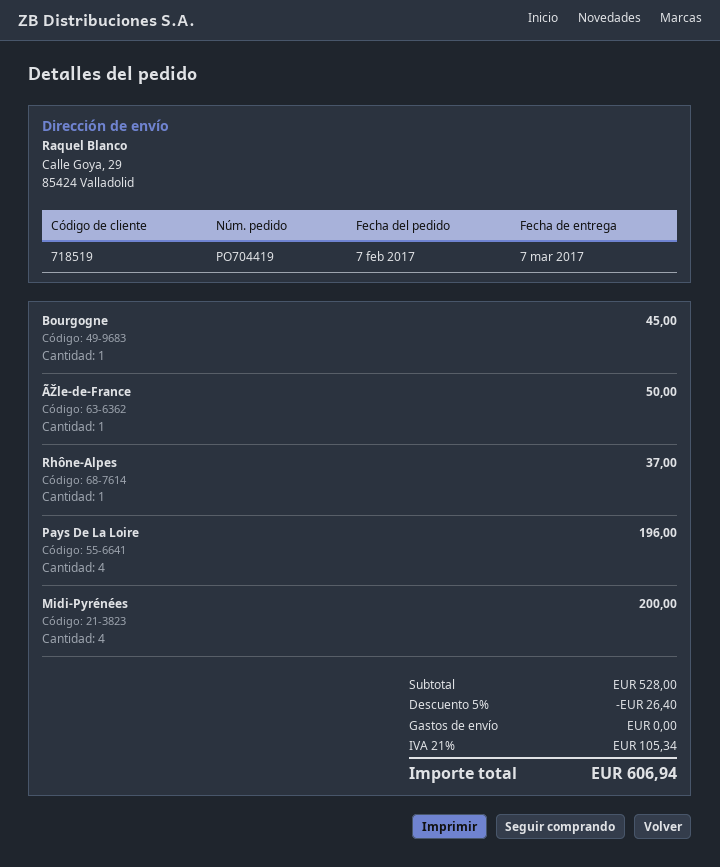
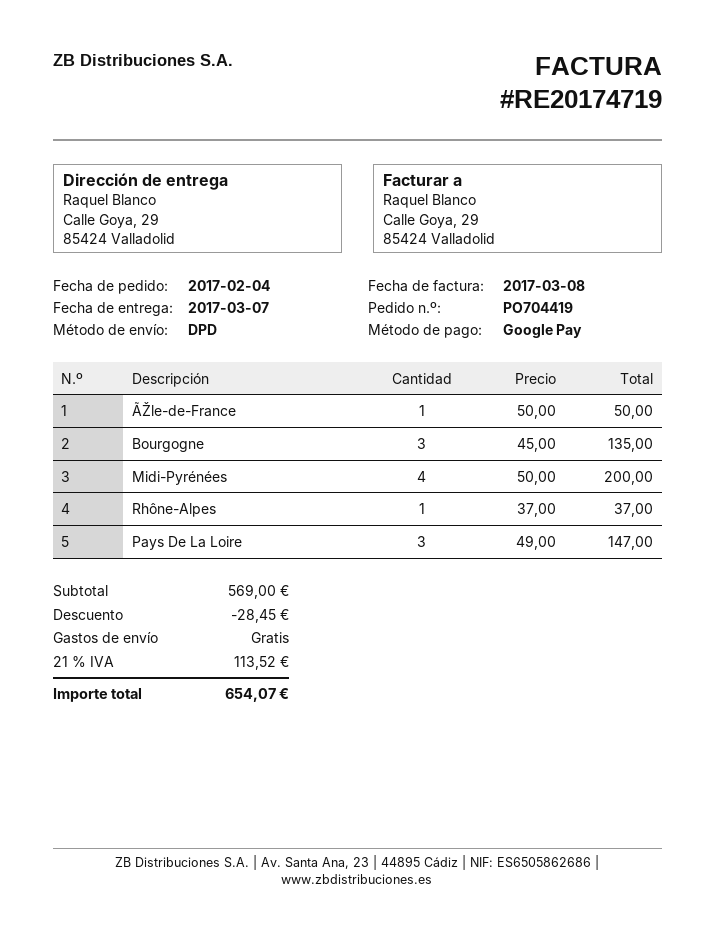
order date: 2017-02-07 -> 2017-02-04
Bourgogne: 1 for 45.00 -> 3 for 135.00
Pays De La Loire: 4 for 196.00 -> 3 for 147.00
subtotal: 528.00 -> 569.00
discount: 26.40 -> 28.45
tax: 21% = 105.34 -> 21% = 113.52
total: 606.94 -> 654.07

